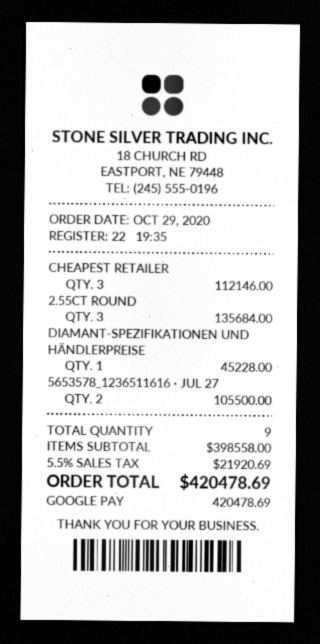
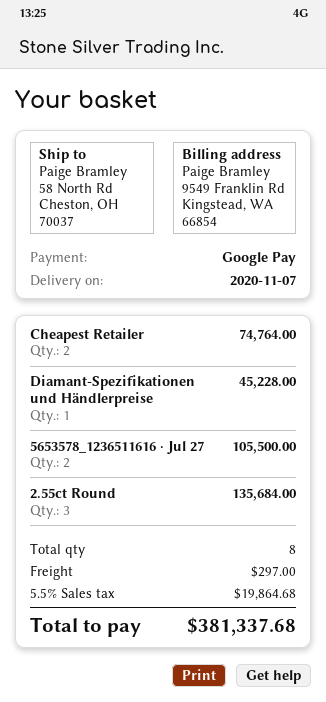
CHEAPEST RETAILER: 3 for 112146.00 -> 2 for 74764.00
total quantity: 9 -> 8
shipping: none -> 297.00
tax: 5.5% = 21920.69 -> 5.5% = 19864.68
total: 420478.69 -> 381337.68

